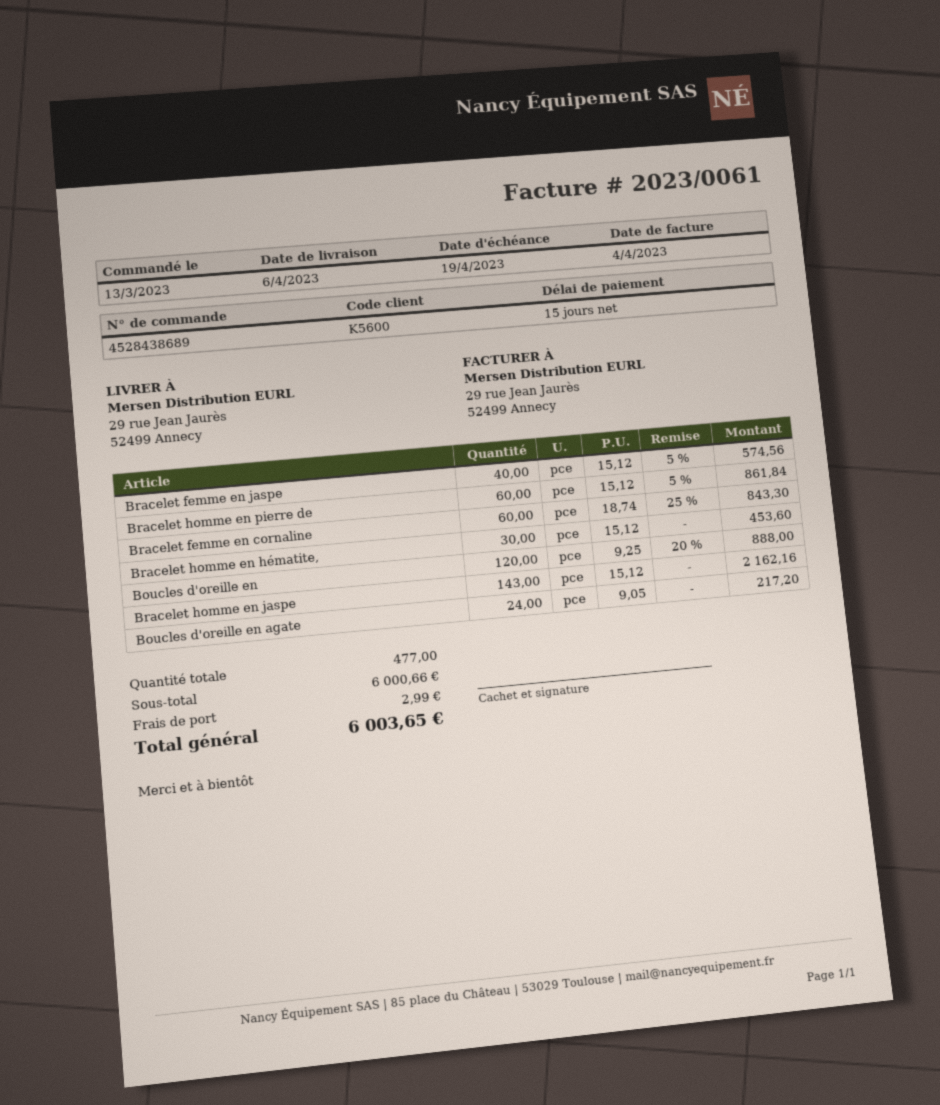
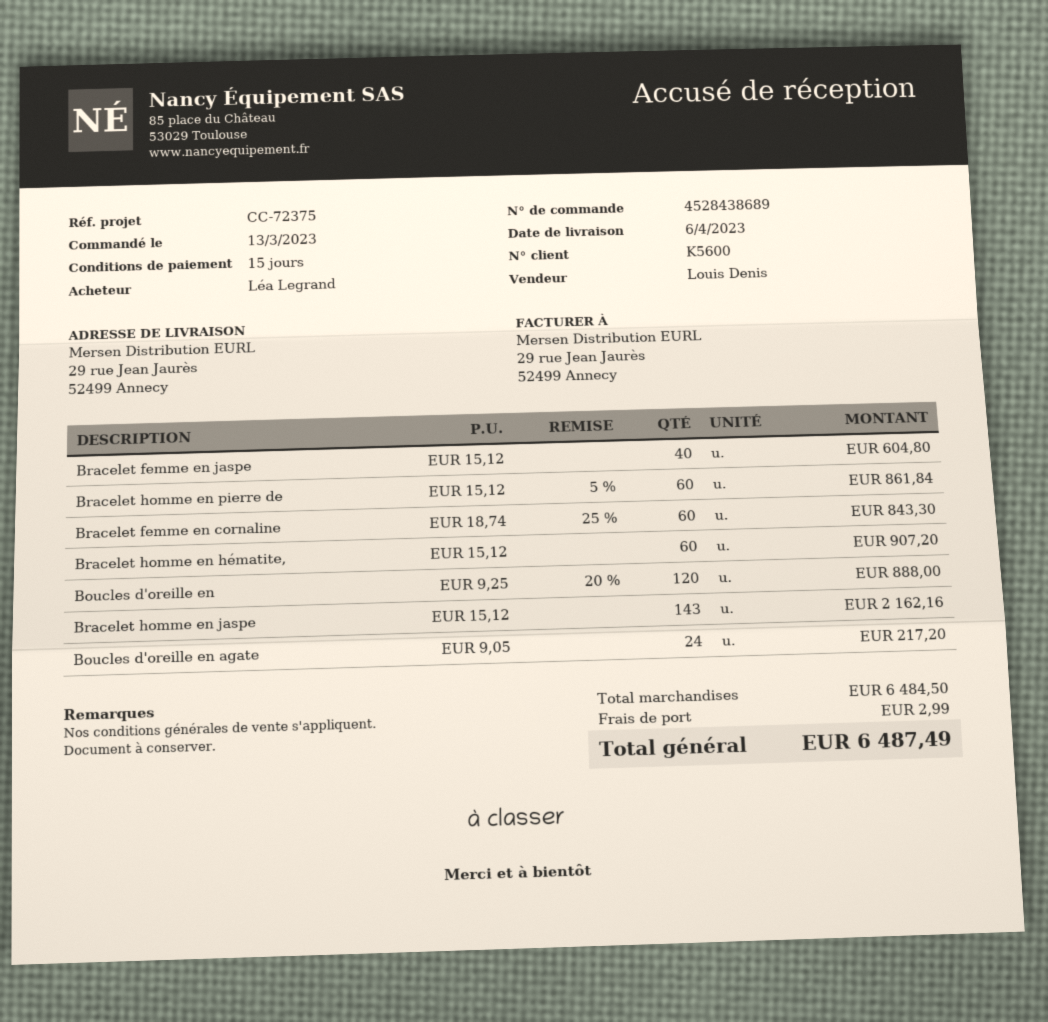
Bracelet femme en jaspe: 40 x 15.12 - 5% = 574.56 -> 40 x 15.12 = 604.80
Bracelet homme en hématite,: 30 x 15.12 = 453.60 -> 60 x 15.12 = 907.20
subtotal: 6000.66 -> 6484.50
total: 6003.65 -> 6487.49

